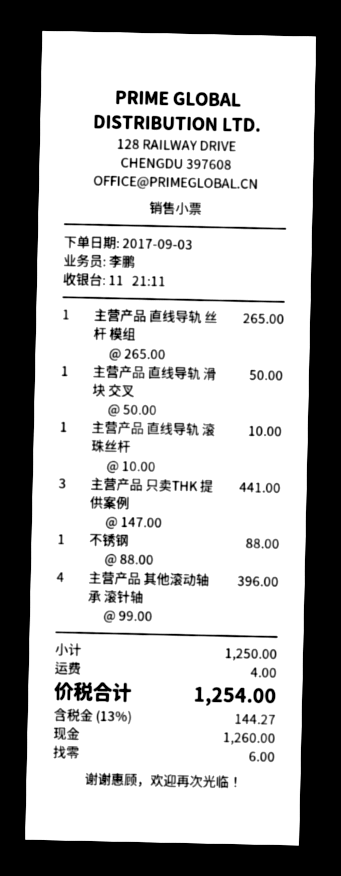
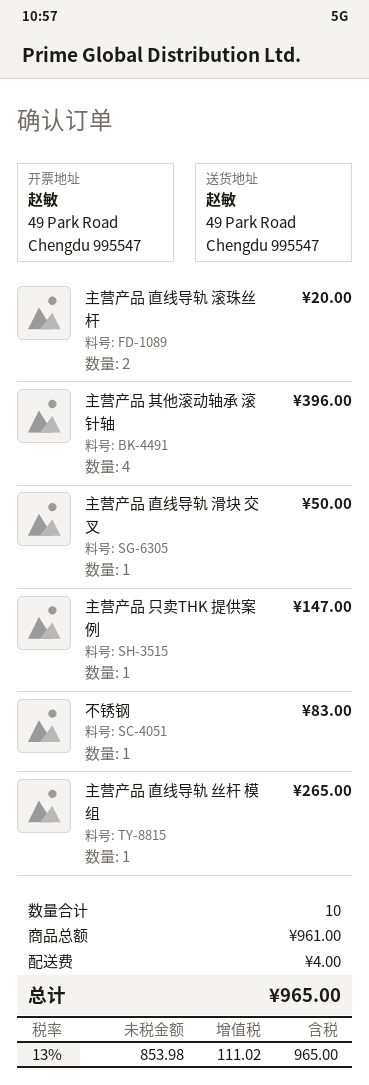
主营产品 直线导轨 滚珠丝杆: 1 for 10.00 -> 2 for 20.00
主营产品 只卖THK 提供案例: 3 for 441.00 -> 1 for 147.00
不锈钢: 1 for 88.00 -> 1 for 83.00
subtotal: 1250.00 -> 961.00
tax: 13% = 144.27 -> 13% = 111.02
total: 1254.00 -> 965.00

